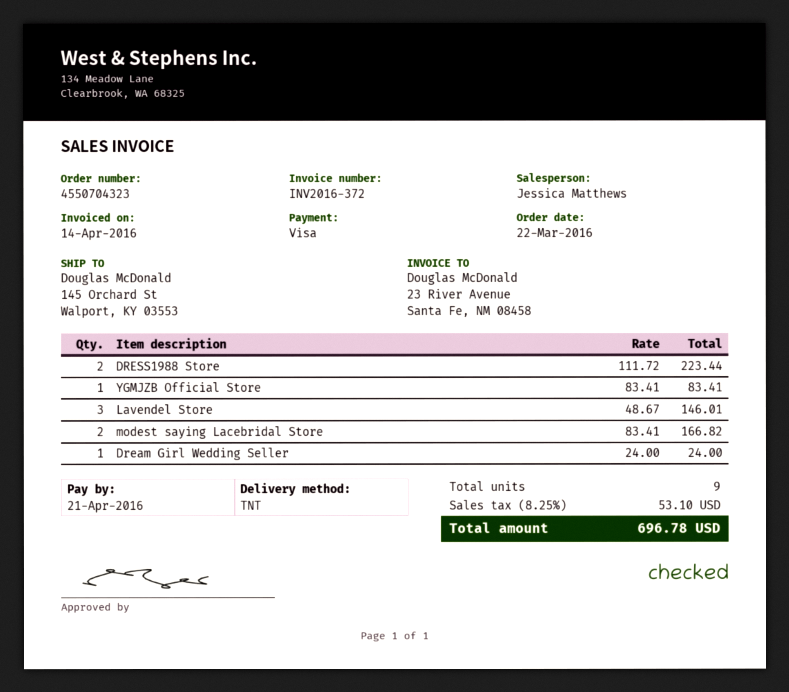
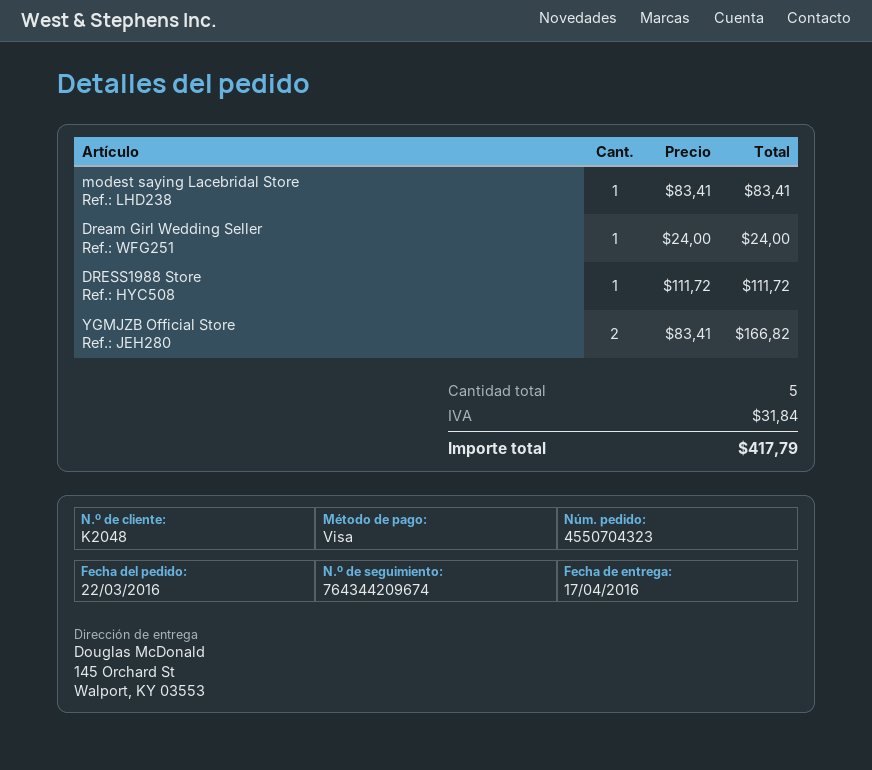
DRESS1988 Store: 2 x 111.72 = 223.44 -> 1 x 111.72 = 111.72
YGMJZB Official Store: 1 x 83.41 = 83.41 -> 2 x 83.41 = 166.82
Lavendel Store: 3 x 48.67 = 146.01 -> none
modest saying Lacebridal Store: 2 x 83.41 = 166.82 -> 1 x 83.41 = 83.41
total quantity: 9 -> 5
tax: 53.10 -> 31.84
total: 696.78 -> 417.79

